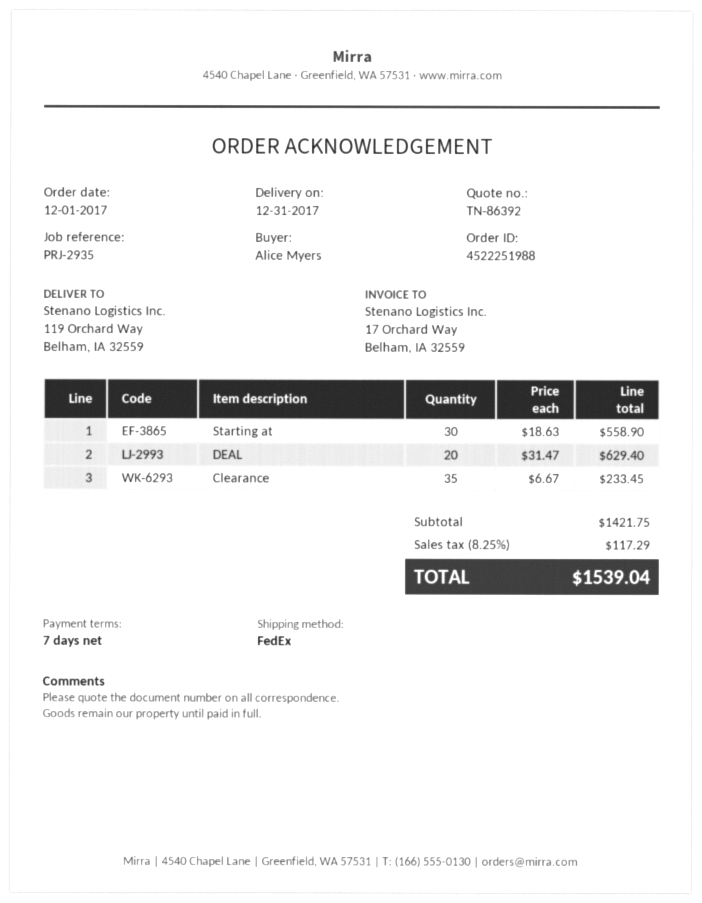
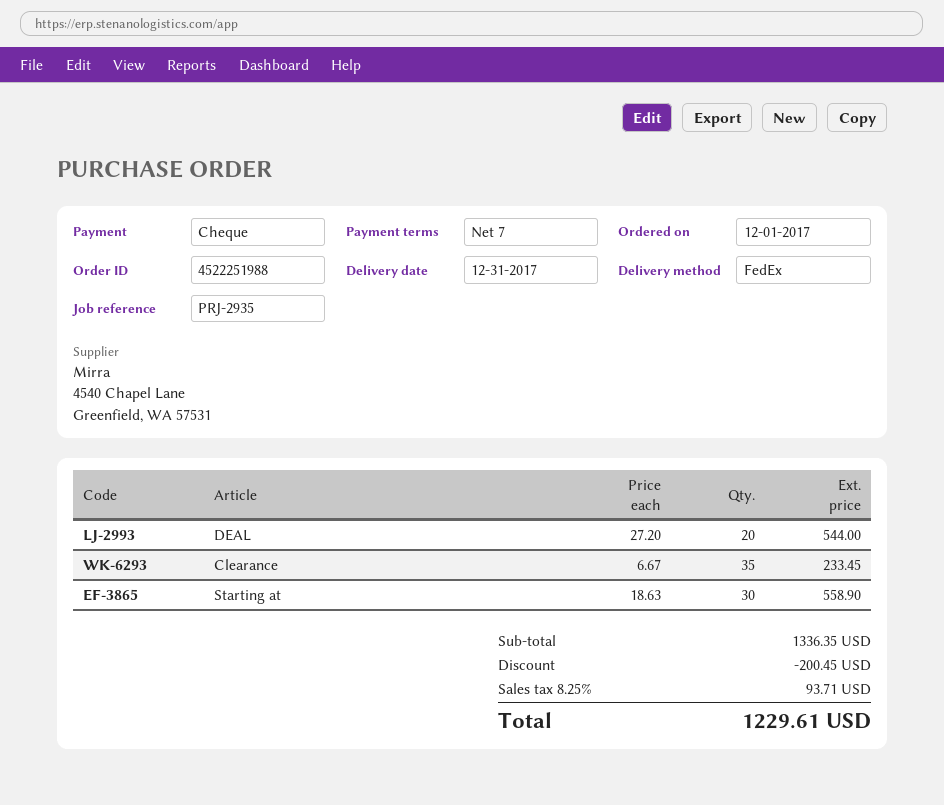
DEAL: 20 x 31.47 = 629.40 -> 20 x 27.20 = 544.00
subtotal: 1421.75 -> 1336.35
discount: none -> 200.45
tax: 8.25% = 117.29 -> 8.25% = 93.71
total: 1539.04 -> 1229.61

